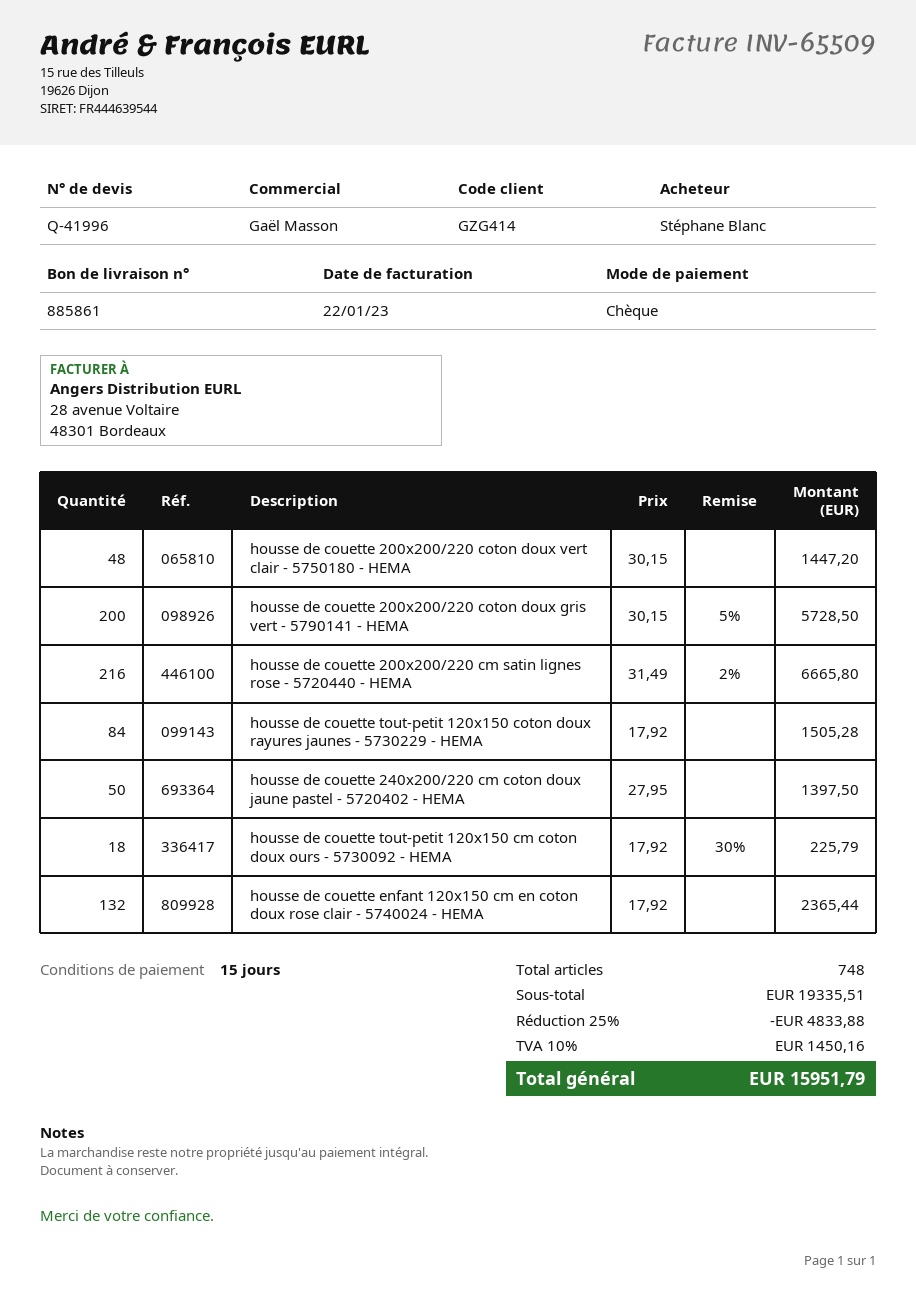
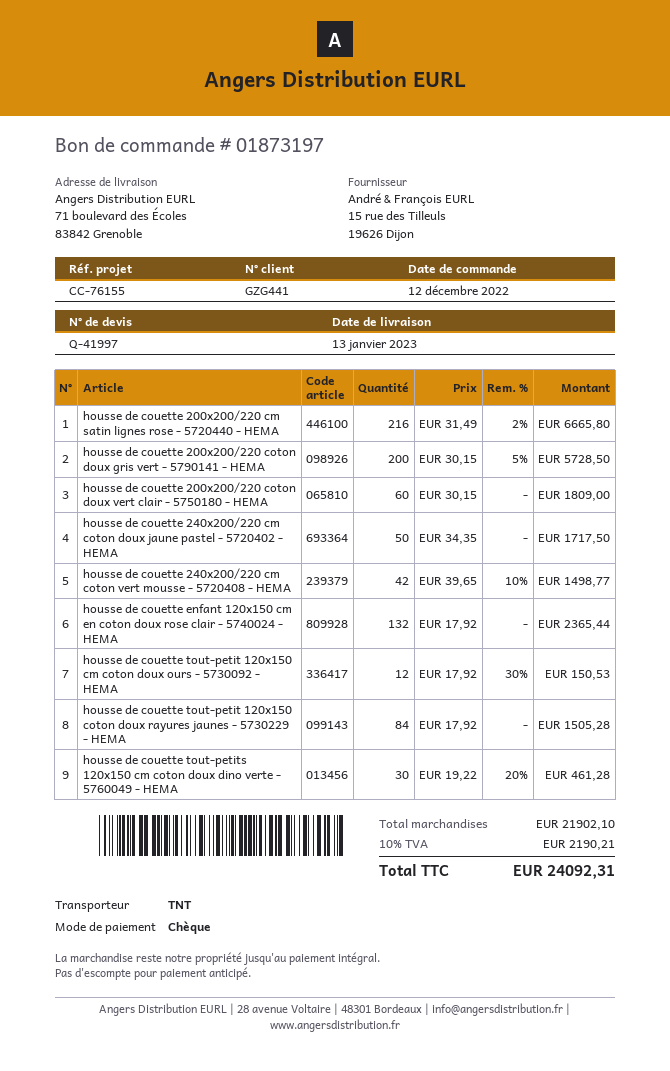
quote number: Q-41996 -> Q-41997
customer number: GZG414 -> GZG441
housse de couette 200x200/220 coton doux vert clair - 5750180 - HEMA: 48 x 30.15 = 1447.20 -> 60 x 30.15 = 1809.00
housse de couette 240x200/220 cm coton doux jaune pastel - 5720402 - HEMA: 50 x 27.95 = 1397.50 -> 50 x 34.35 = 1717.50
housse de couette tout-petit 120x150 cm coton doux ours - 5730092 - HEMA: 18 x 17.92 - 30% = 225.79 -> 12 x 17.92 - 30% = 150.53
housse de couette 240x200/220 cm coton vert mousse - 5720408 - HEMA: none -> 42 x 39.65 - 10% = 1498.77
housse de couette tout-petits 120x150 cm coton doux dino verte - 5760049 - HEMA: none -> 30 x 19.22 - 20% = 461.28
subtotal: 19335.51 -> 21902.10
discount: 25% = 4833.88 -> none
tax: 10% = 1450.16 -> 10% = 2190.21
total: 15951.79 -> 24092.31

